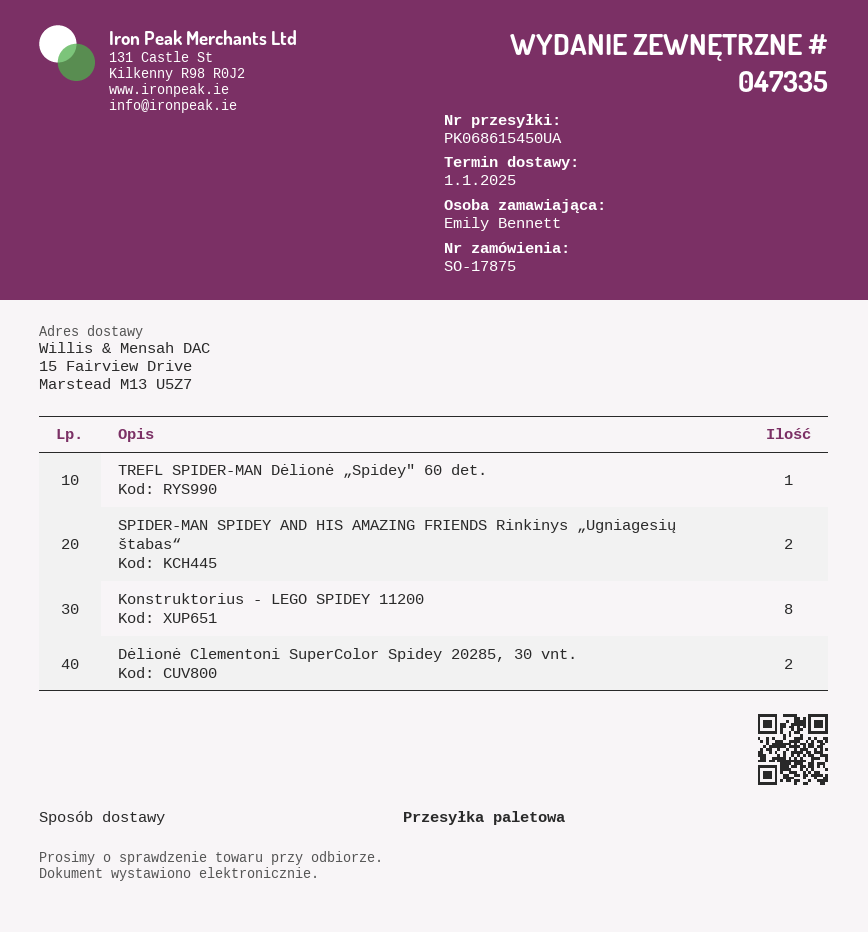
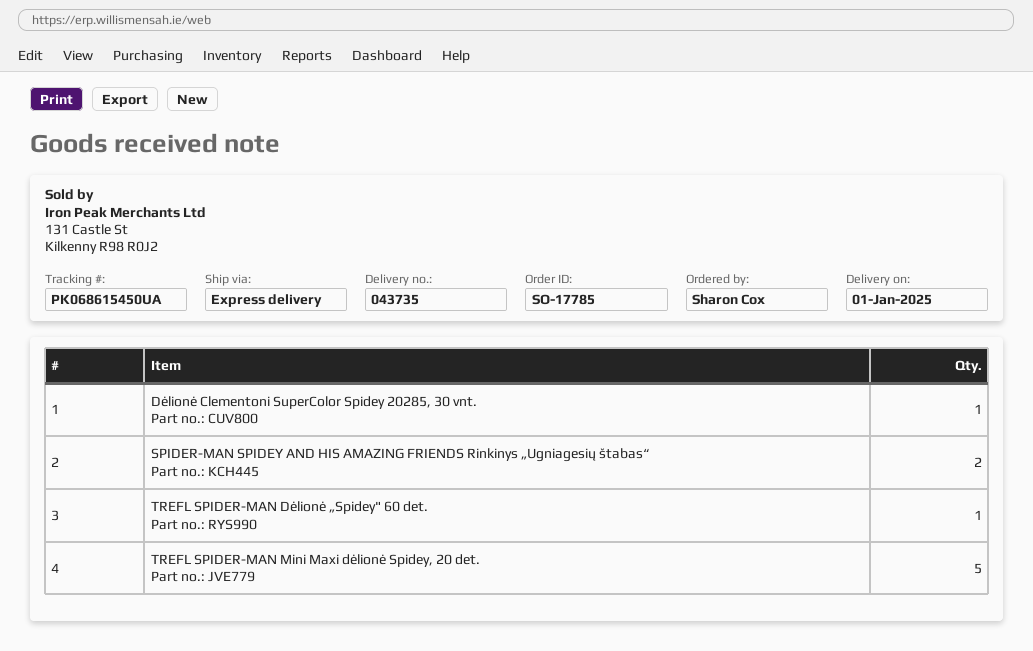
order number: SO-17875 -> SO-17785
delivery note number: 047335 -> 043735
ordered by: Emily Bennett -> Sharon Cox
shipping method: pallet freight -> express
Konstruktorius - LEGO SPIDEY 11200: 8 -> none
Dėlionė Clementoni SuperColor Spidey 20285, 30 vnt.: 2 -> 1
TREFL SPIDER-MAN Mini Maxi dėlionė Spidey, 20 det.: none -> 5

